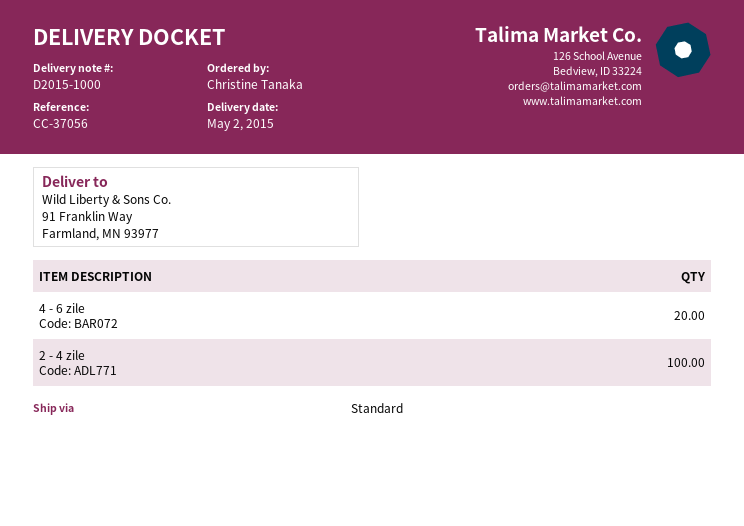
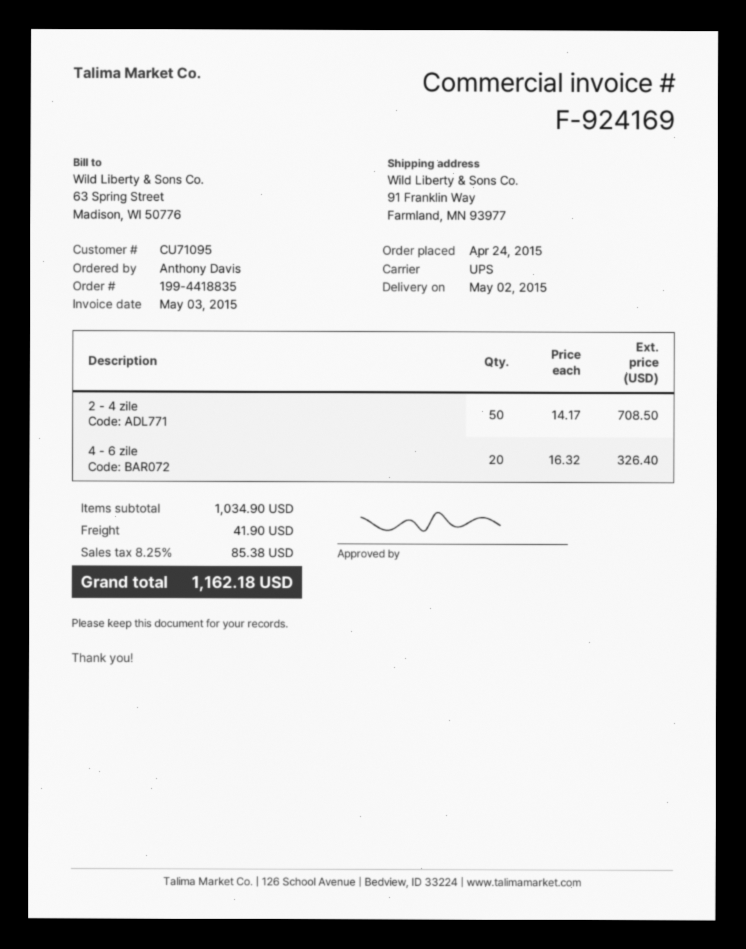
ordered by: Christine Tanaka -> Anthony Davis
shipping method: standard -> UPS
2 - 4 zile: 100 -> 50

